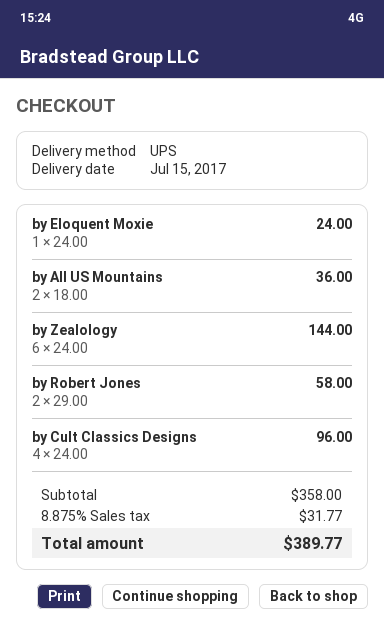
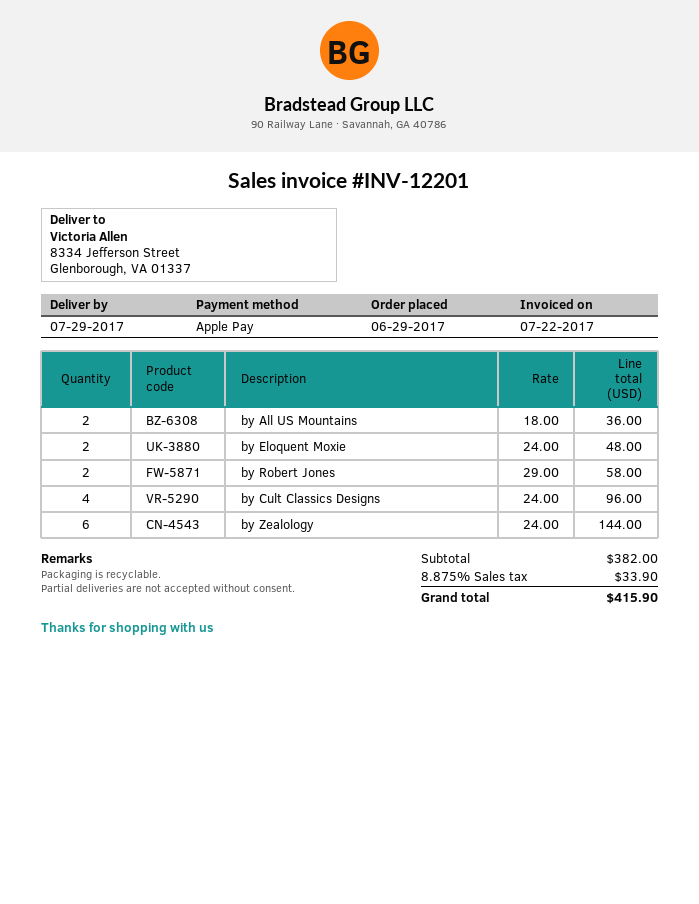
delivery date: 2017-07-15 -> 2017-07-29
by Eloquent Moxie: 1 x 24.00 = 24.00 -> 2 x 24.00 = 48.00
subtotal: 358.00 -> 382.00
tax: 8.875% = 31.77 -> 8.875% = 33.90
total: 389.77 -> 415.90

